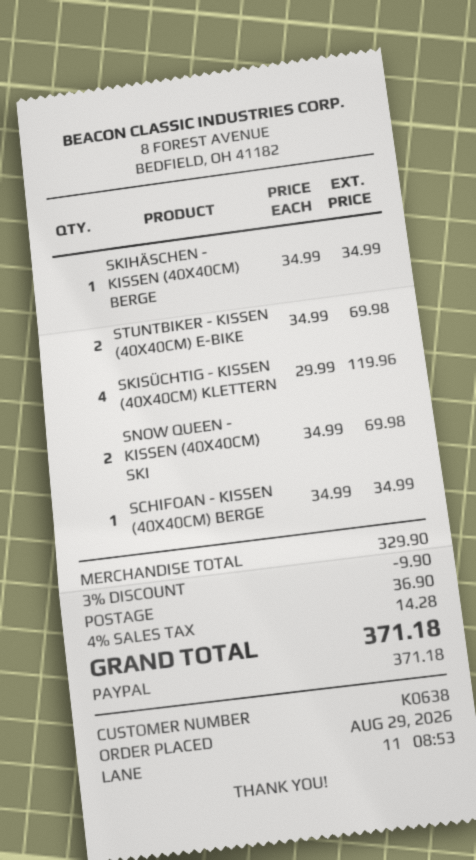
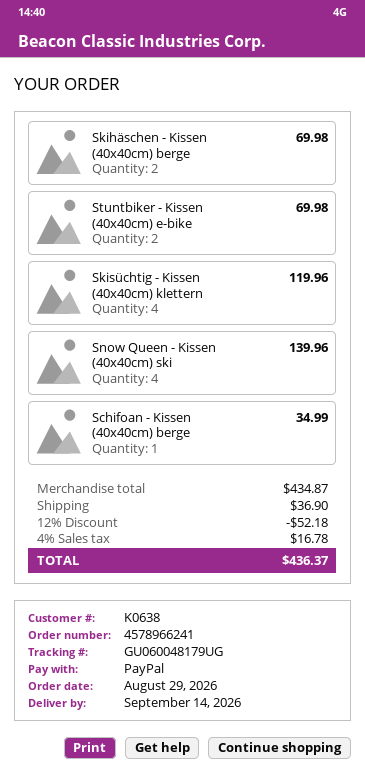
SKIHÄSCHEN - KISSEN (40X40CM) BERGE: 1 for 34.99 -> 2 for 69.98
SNOW QUEEN - KISSEN (40X40CM) SKI: 2 for 69.98 -> 4 for 139.96
subtotal: 329.90 -> 434.87
discount: 3% = 9.90 -> 12% = 52.18
tax: 4% = 14.28 -> 4% = 16.78
total: 371.18 -> 436.37

